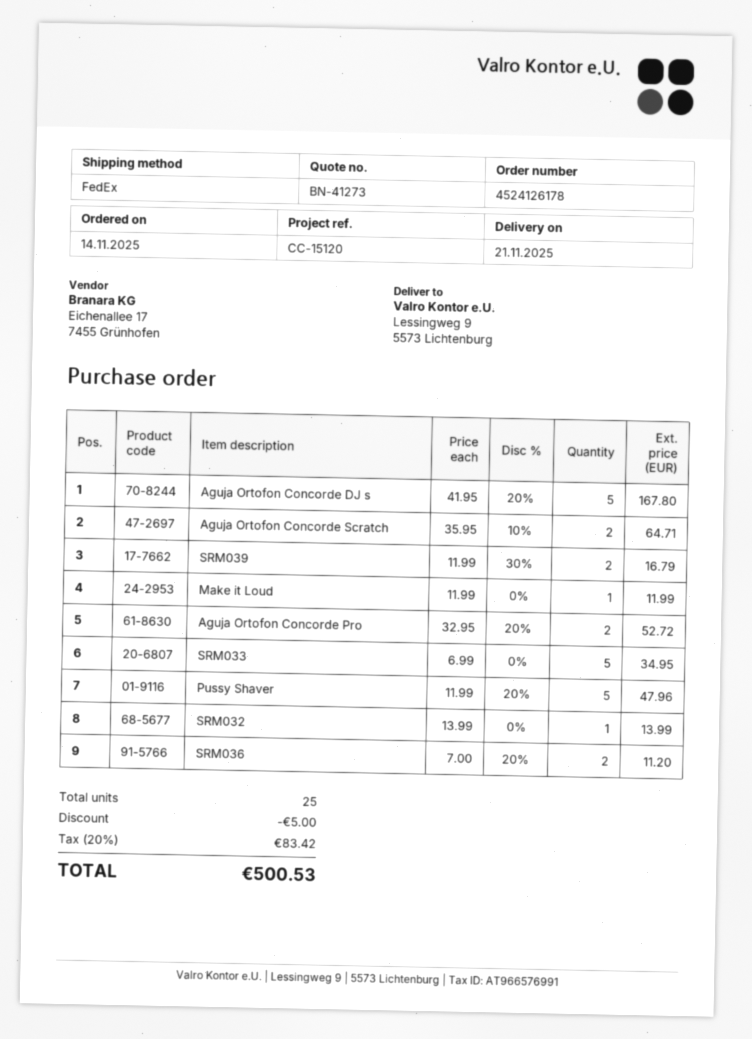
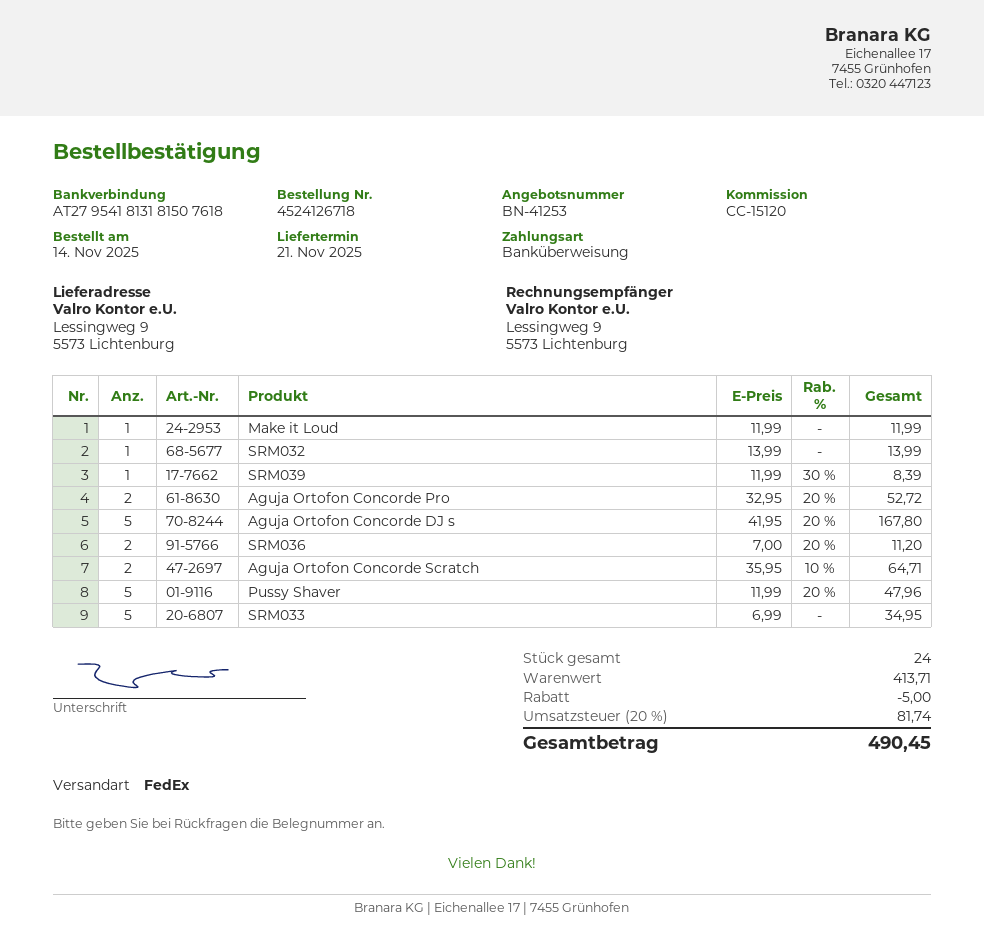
quote number: BN-41273 -> BN-41253
order number: 4524126178 -> 4524126718
SRM039: 2 x 11.99 - 30% = 16.79 -> 1 x 11.99 - 30% = 8.39
total quantity: 25 -> 24
tax: 20% = 83.42 -> 20% = 81.74
total: 500.53 -> 490.45

